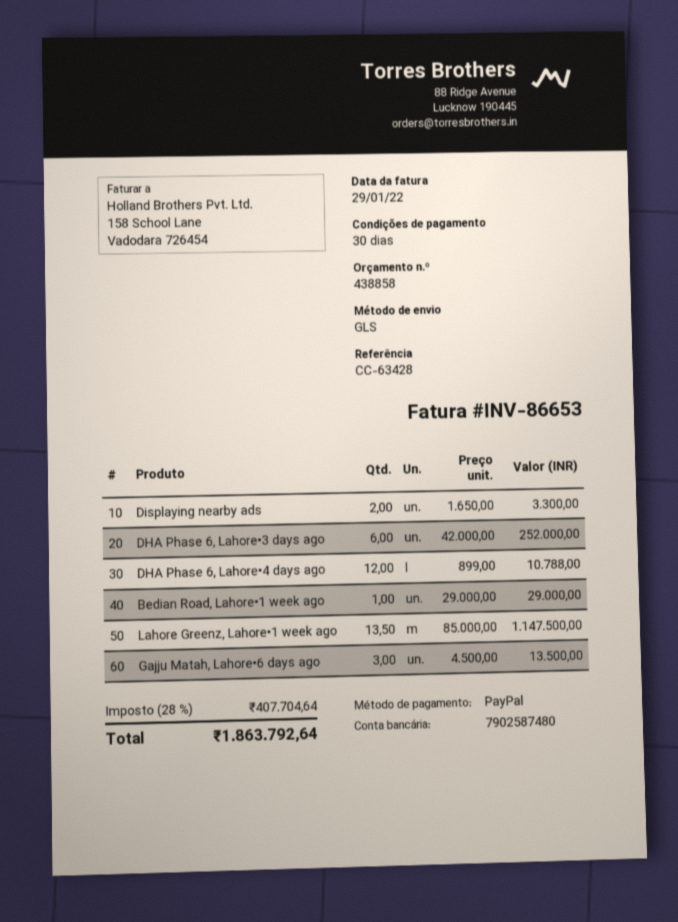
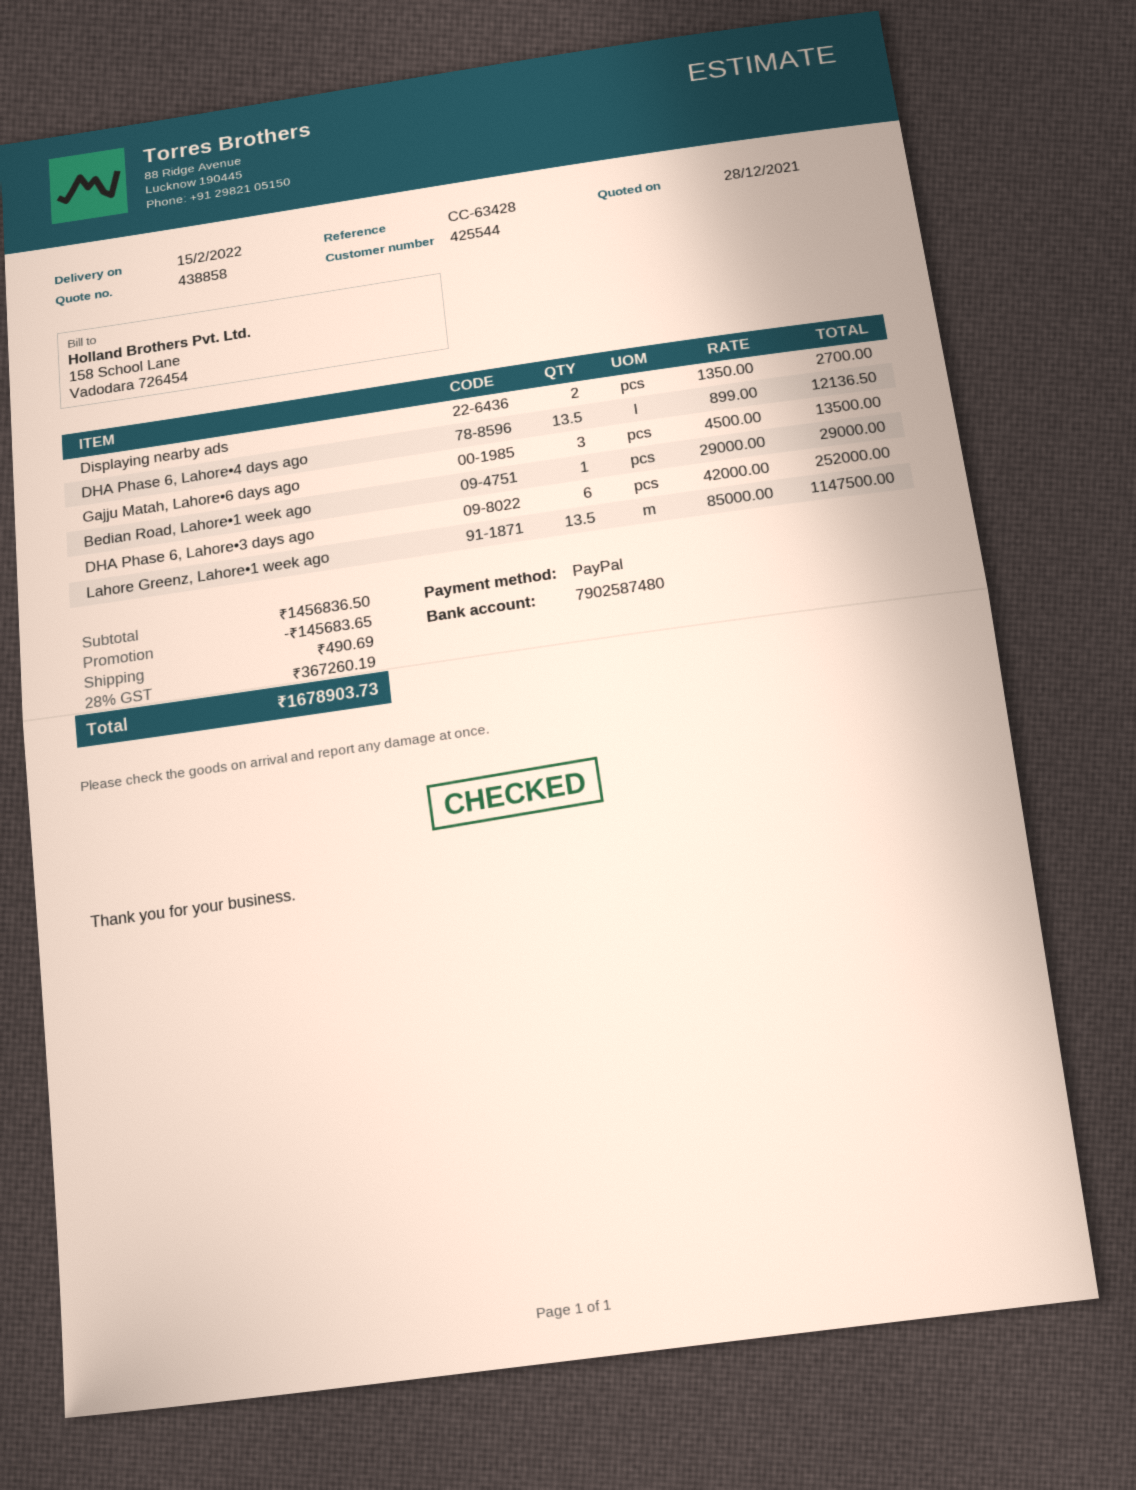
Displaying nearby ads: 2 x 1650.00 = 3300.00 -> 2 x 1350.00 = 2700.00
DHA Phase 6, Lahore•4 days ago: 12 x 899.00 = 10788.00 -> 13.5 x 899.00 = 12136.50
discount: none -> 145683.65
shipping: none -> 490.69
tax: 28% = 407704.64 -> 28% = 367260.19
total: 1863792.64 -> 1678903.73

